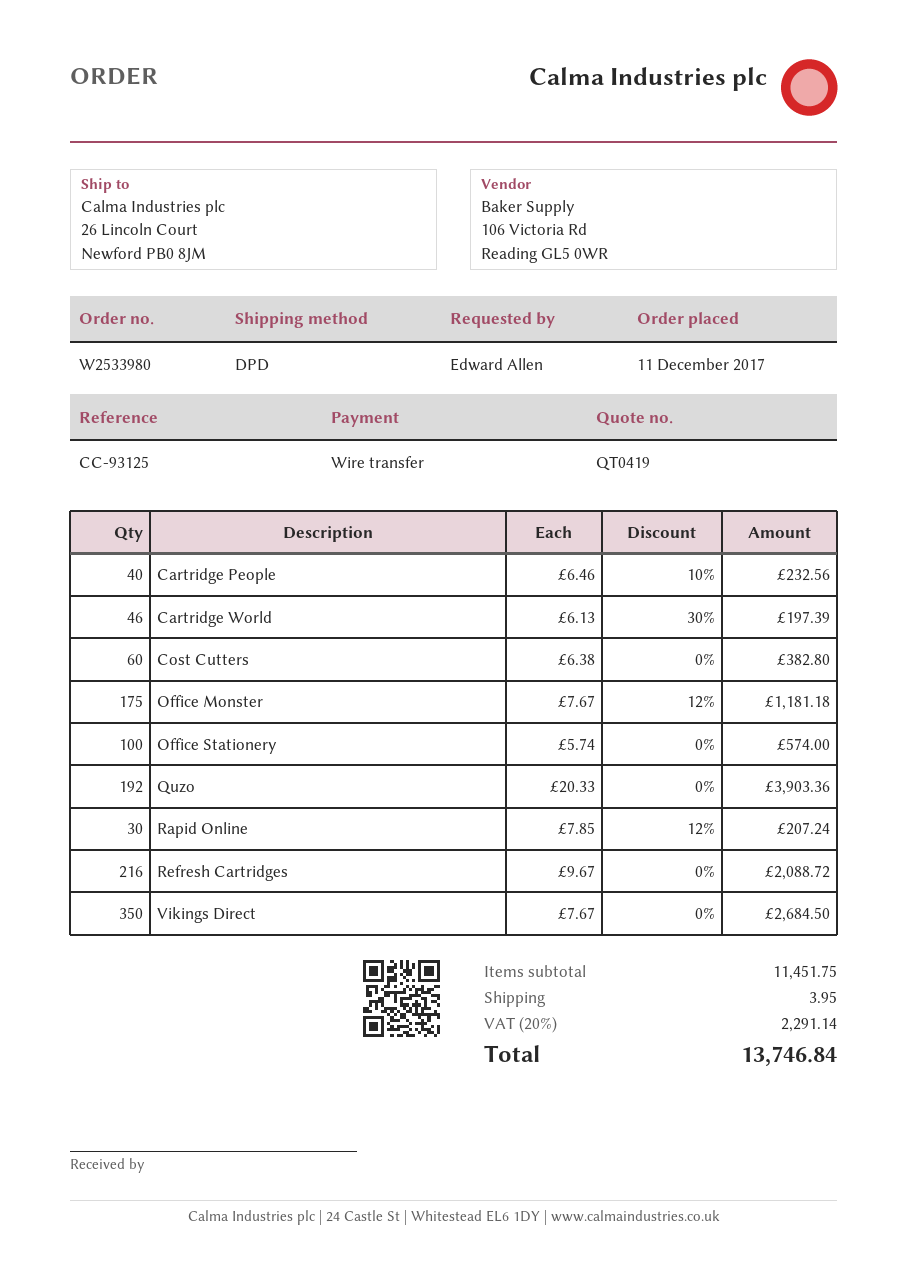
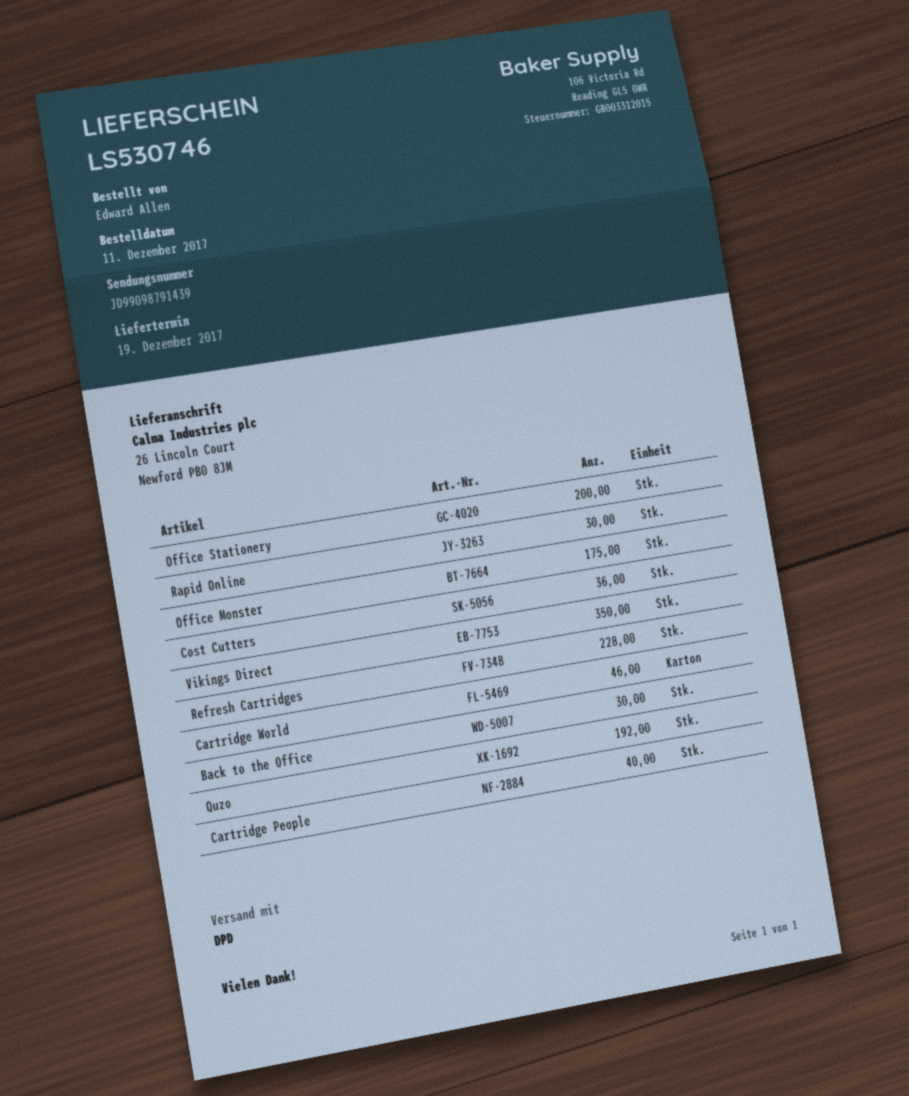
Cost Cutters: 60 -> 36
Office Stationery: 100 -> 200
Refresh Cartridges: 216 -> 228
Back to the Office: none -> 30

